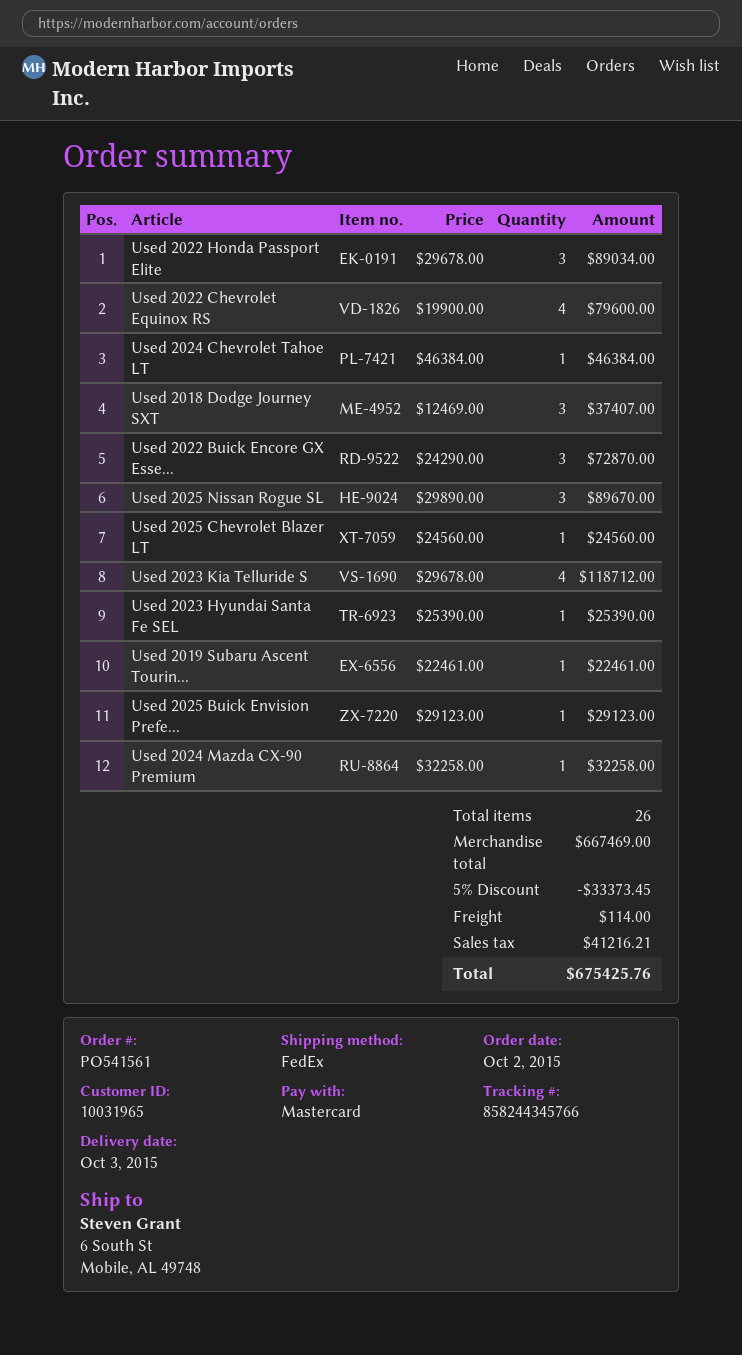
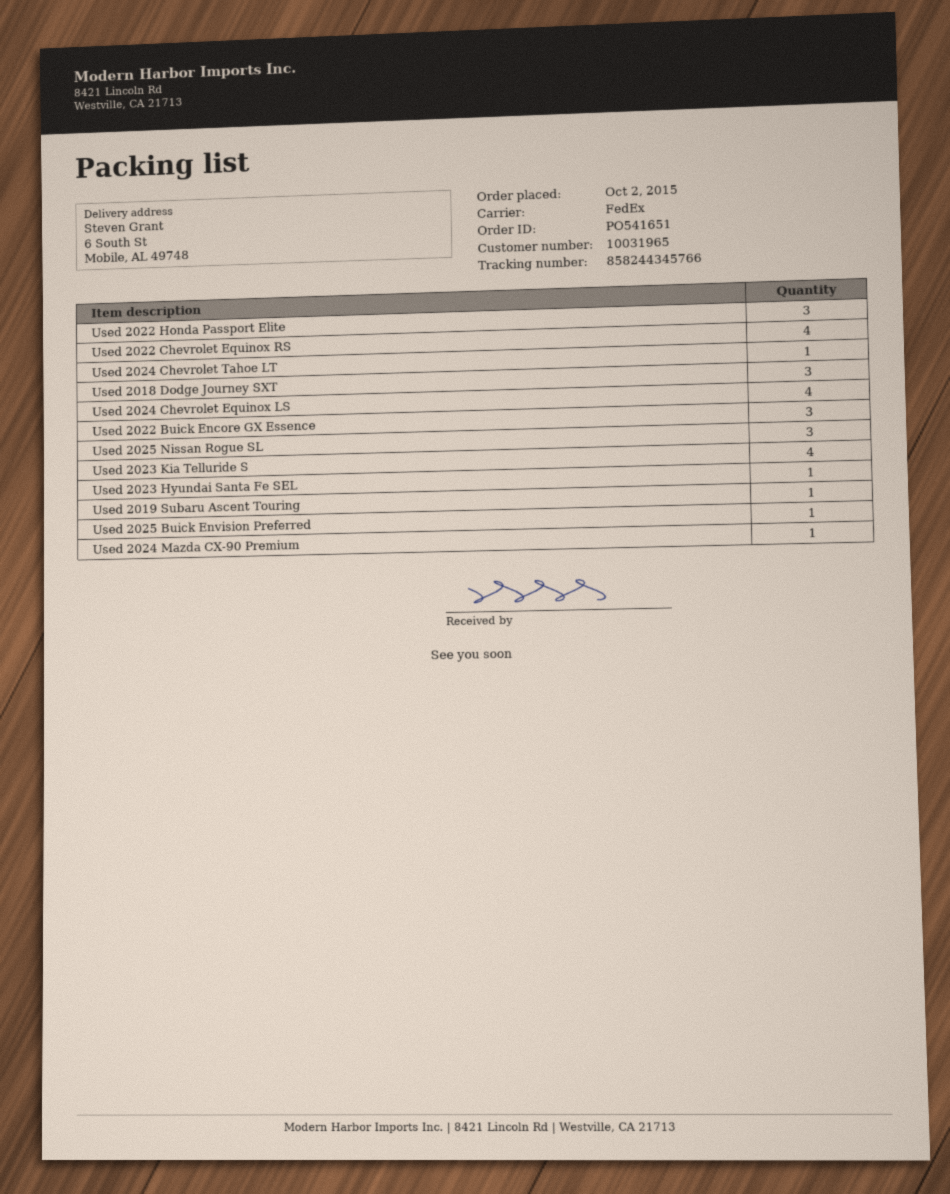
order number: PO541561 -> PO541651
Used 2025 Chevrolet Blazer LT: 1 -> none
Used 2024 Chevrolet Equinox LS: none -> 4

